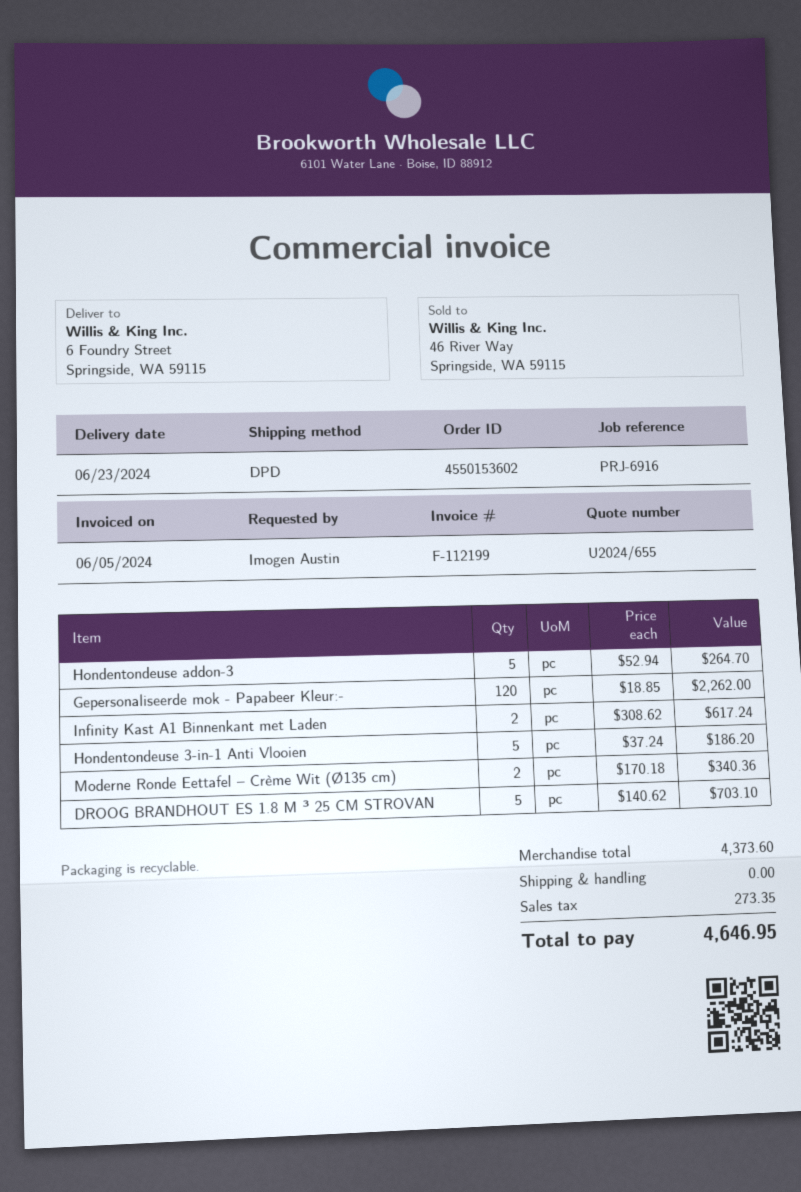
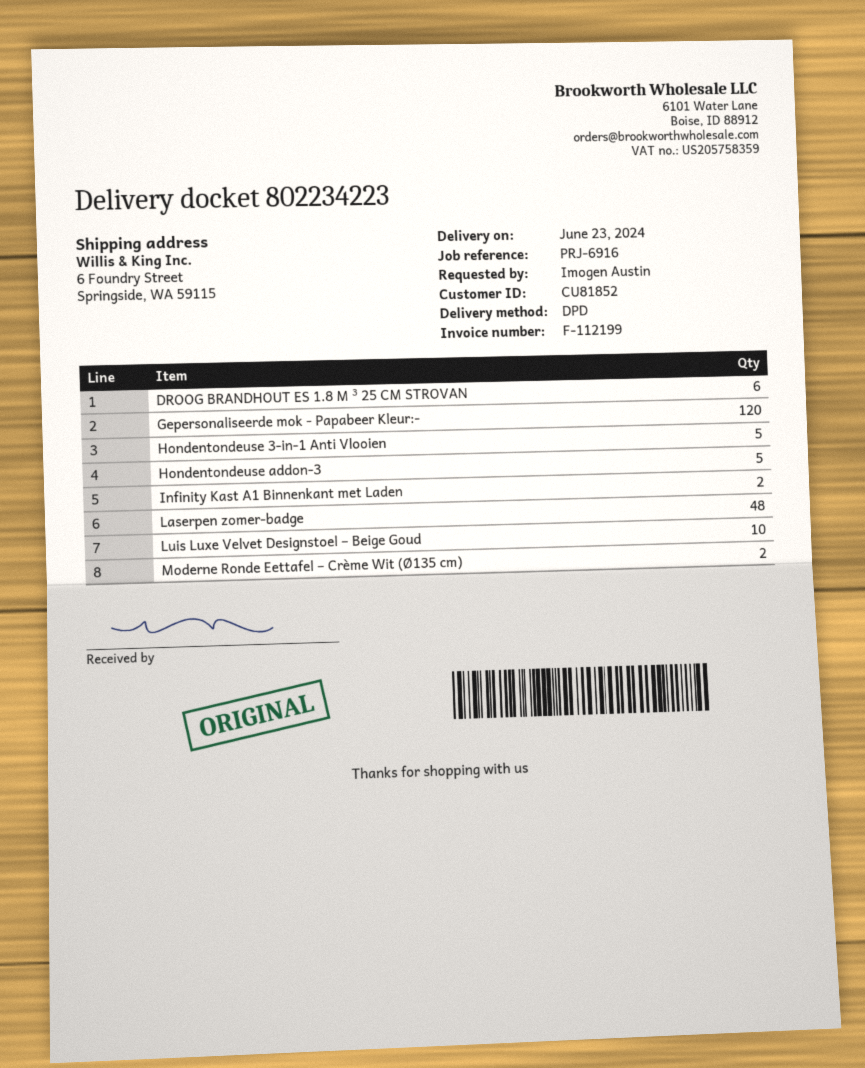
DROOG BRANDHOUT ES 1.8 M ³ 25 CM STROVAN: 5 -> 6
Laserpen zomer-badge: none -> 48
Luis Luxe Velvet Designstoel – Beige Goud: none -> 10

